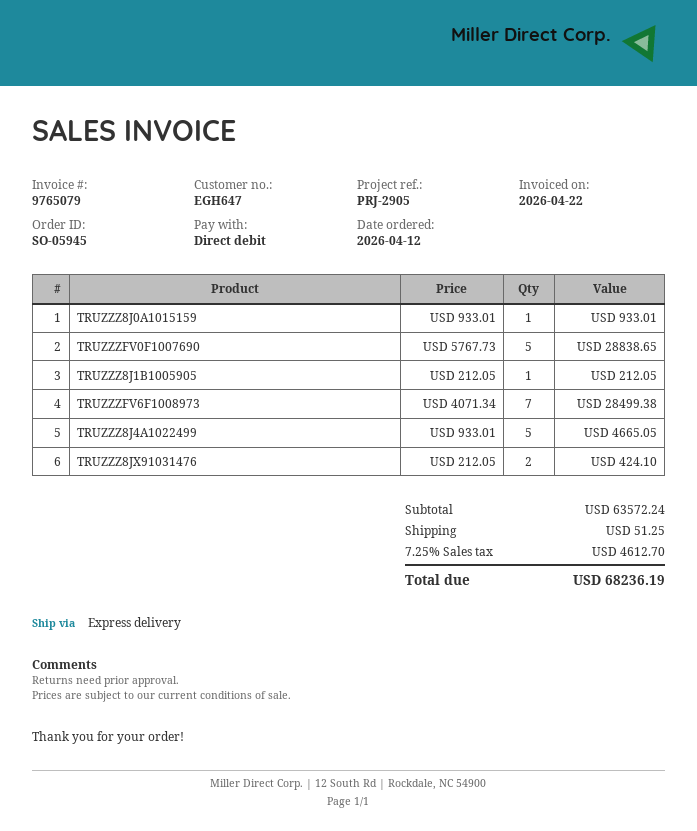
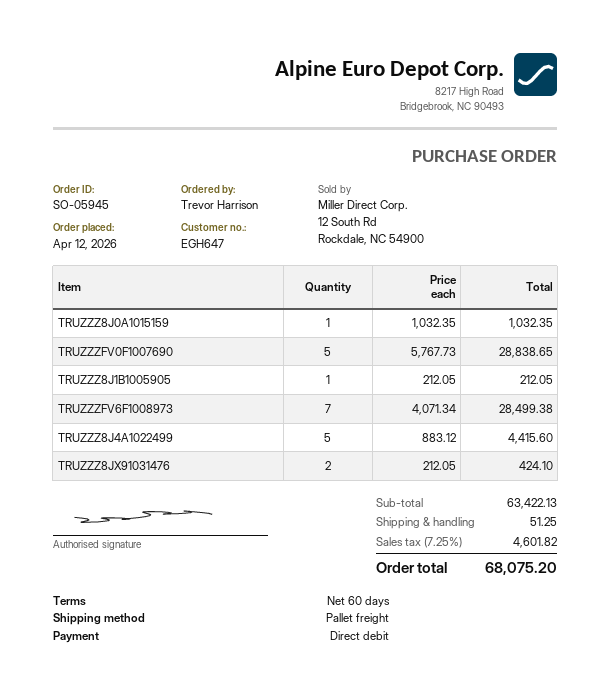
shipping method: express -> pallet freight
TRUZZZ8J0A1015159: 1 x 933.01 = 933.01 -> 1 x 1032.35 = 1032.35
TRUZZZ8J4A1022499: 5 x 933.01 = 4665.05 -> 5 x 883.12 = 4415.60
subtotal: 63572.24 -> 63422.13
tax: 7.25% = 4612.70 -> 7.25% = 4601.82
total: 68236.19 -> 68075.20

